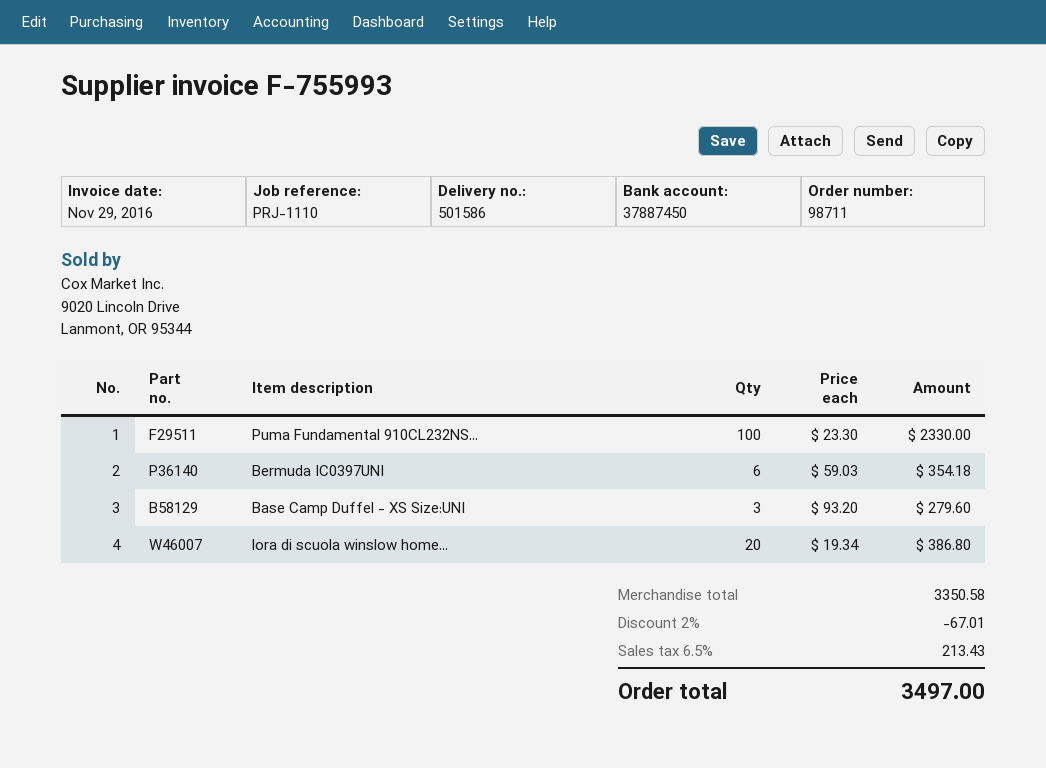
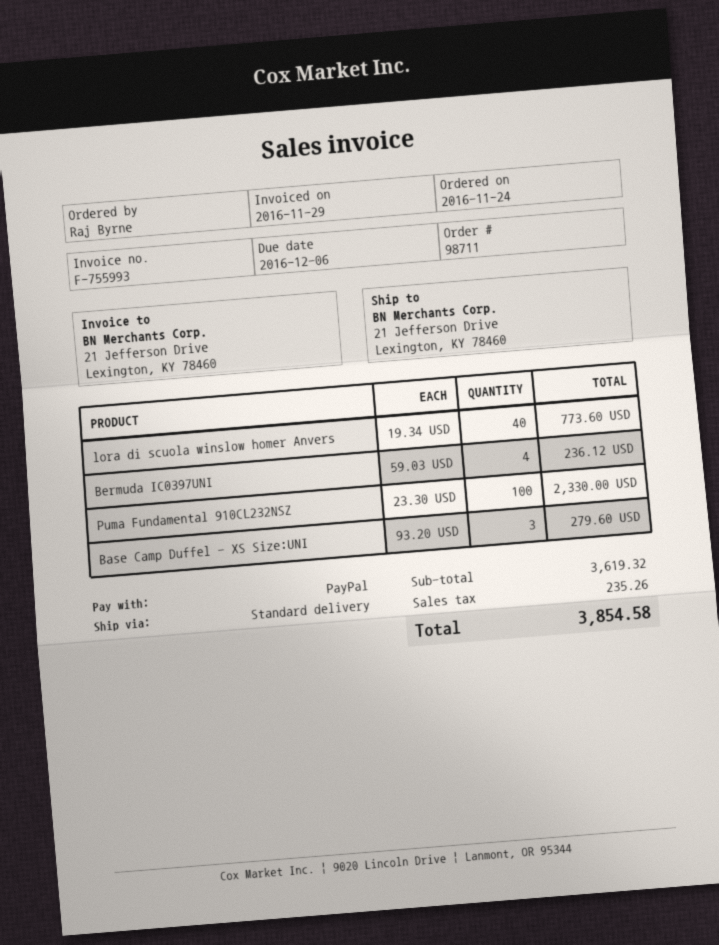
Bermuda IC0397UNI: 6 x 59.03 = 354.18 -> 4 x 59.03 = 236.12
lora di scuola winslow home...: 20 x 19.34 = 386.80 -> 40 x 19.34 = 773.60
subtotal: 3350.58 -> 3619.32
discount: 2% = 67.01 -> none
tax: 213.43 -> 235.26
total: 3497.00 -> 3854.58

